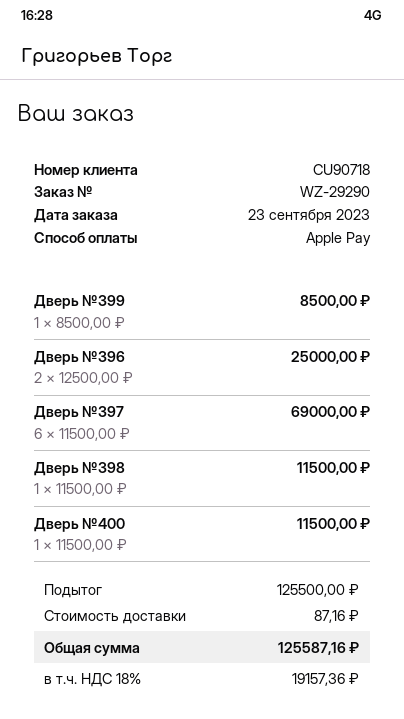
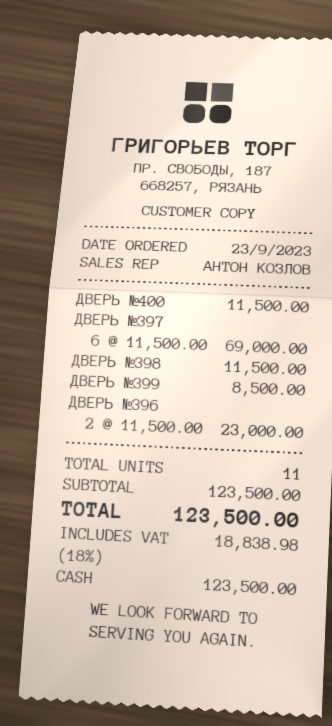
payment method: Apple Pay -> cash
Дверь №396: 2 x 12500.00 = 25000.00 -> 2 x 11500.00 = 23000.00
subtotal: 125500.00 -> 123500.00
shipping: 87.16 -> none
tax: 18% = 19157.36 -> 18% = 18838.98
total: 125587.16 -> 123500.00

